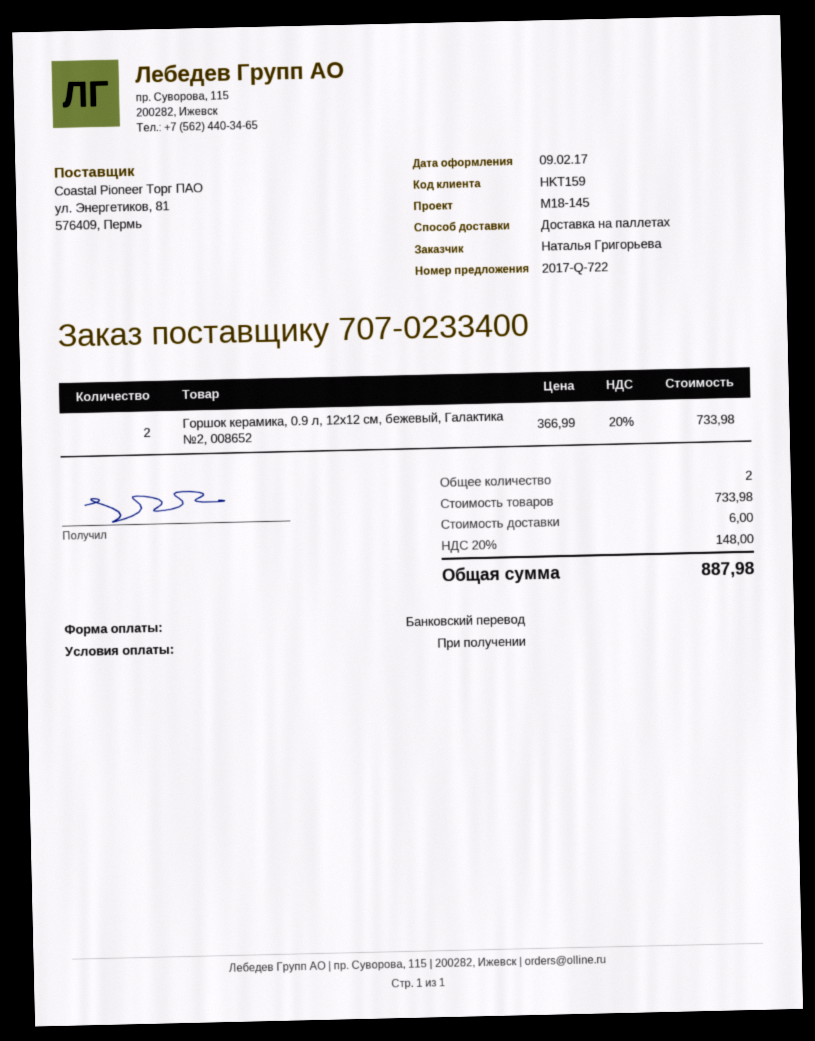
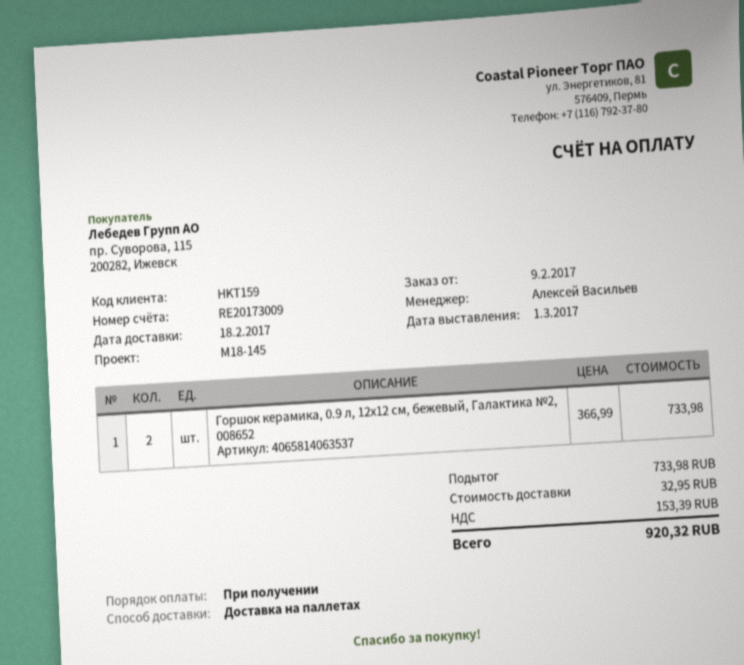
shipping: 6.00 -> 32.95
tax: 148.00 -> 153.39
total: 887.98 -> 920.32

